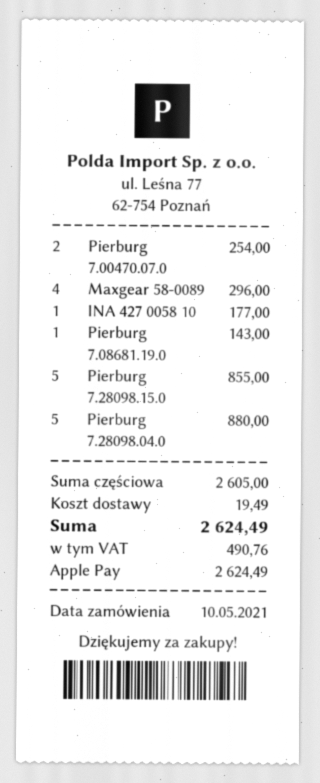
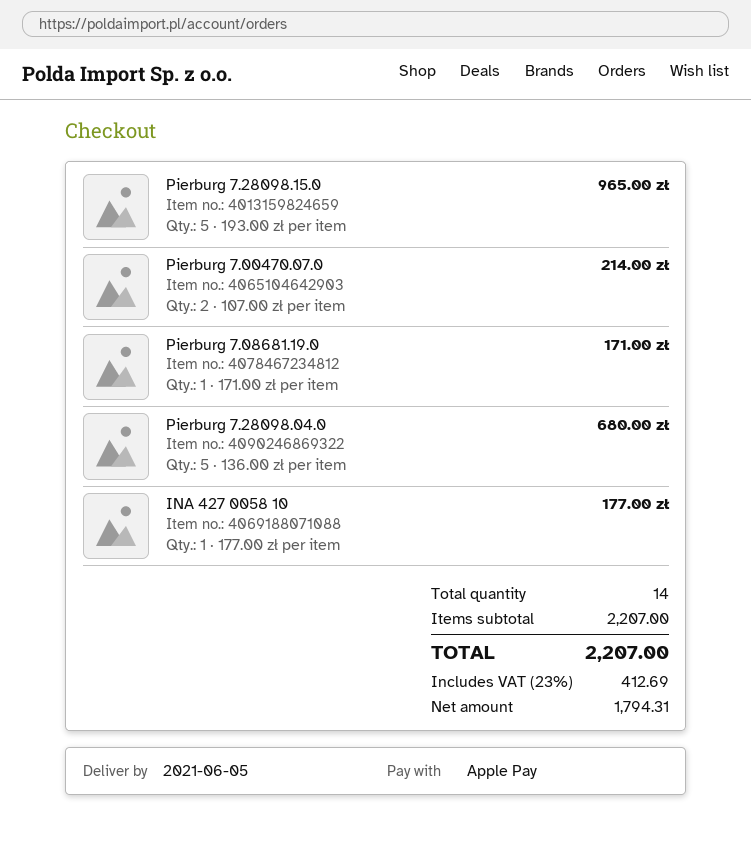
Pierburg 7.00470.07.0: 2 for 254.00 -> 2 for 214.00
Maxgear 58-0089: 4 for 296.00 -> none
Pierburg 7.08681.19.0: 1 for 143.00 -> 1 for 171.00
Pierburg 7.28098.15.0: 5 for 855.00 -> 5 for 965.00
Pierburg 7.28098.04.0: 5 for 880.00 -> 5 for 680.00
subtotal: 2605.00 -> 2207.00
shipping: 19.49 -> none
tax: 490.76 -> 412.69
total: 2624.49 -> 2207.00

